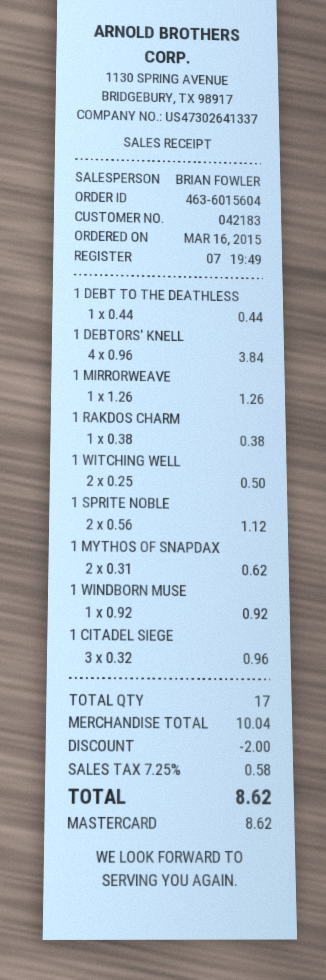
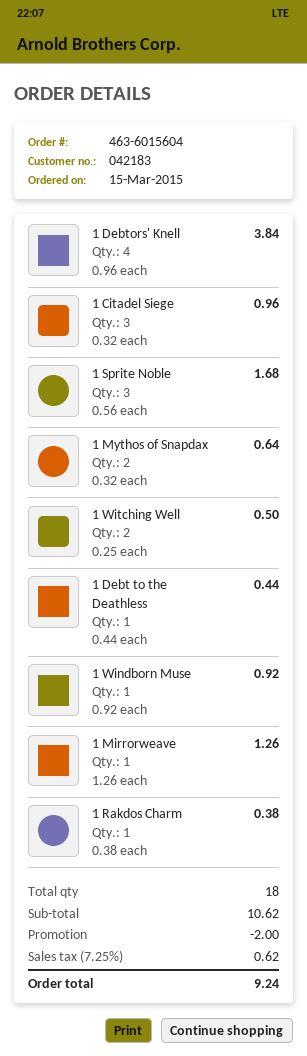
order date: 2015-03-16 -> 2015-03-15
1 SPRITE NOBLE: 2 x 0.56 = 1.12 -> 3 x 0.56 = 1.68
1 MYTHOS OF SNAPDAX: 2 x 0.31 = 0.62 -> 2 x 0.32 = 0.64
total quantity: 17 -> 18
subtotal: 10.04 -> 10.62
tax: 7.25% = 0.58 -> 7.25% = 0.62
total: 8.62 -> 9.24

